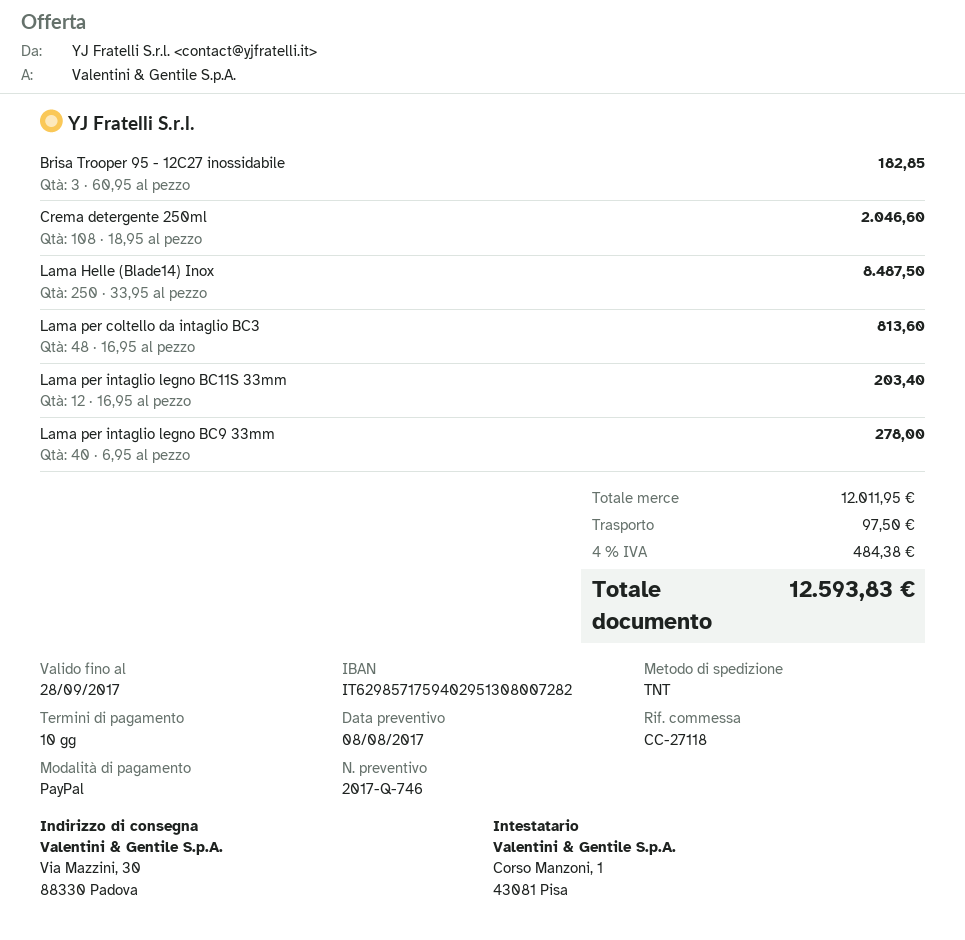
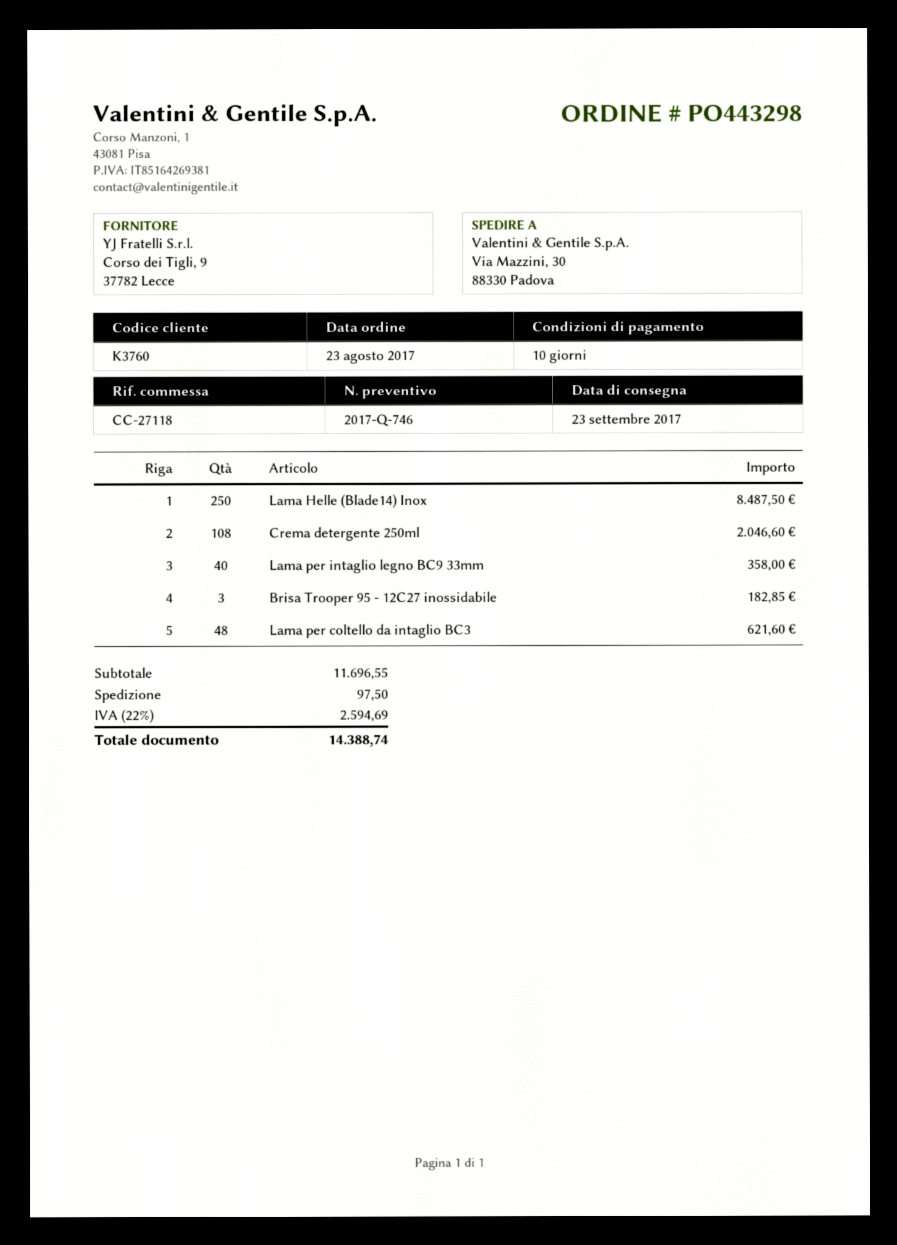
Lama per coltello da intaglio BC3: 48 for 813.60 -> 48 for 621.60
Lama per intaglio legno BC11S 33mm: 12 for 203.40 -> none
Lama per intaglio legno BC9 33mm: 40 for 278.00 -> 40 for 358.00
subtotal: 12011.95 -> 11696.55
tax: 4% = 484.38 -> 22% = 2594.69
total: 12593.83 -> 14388.74

